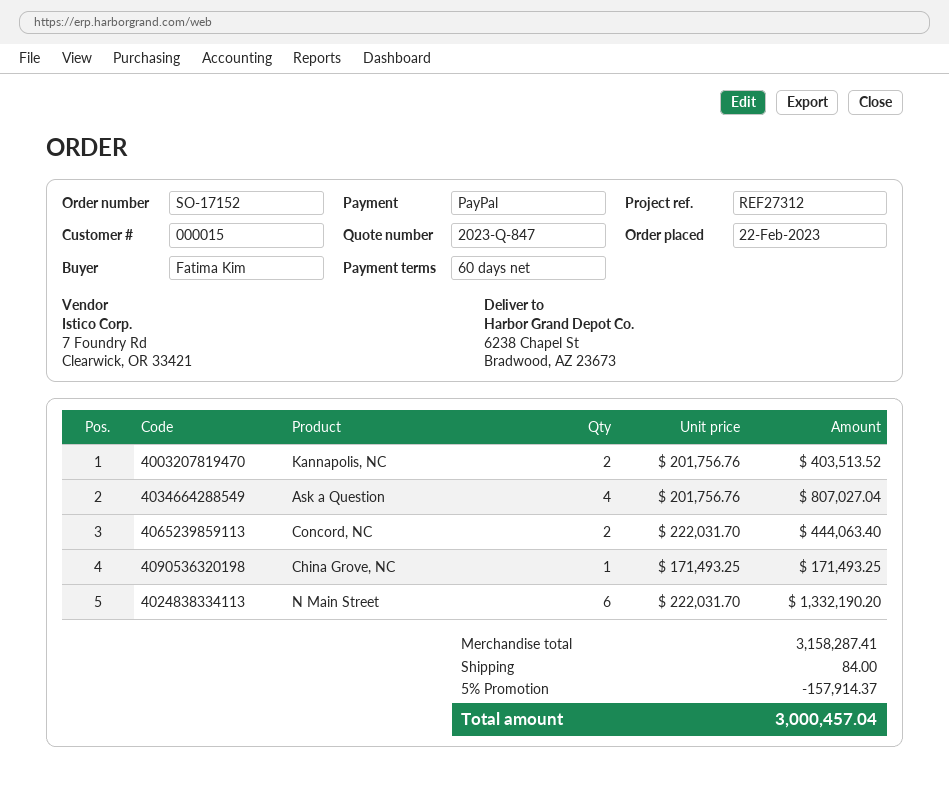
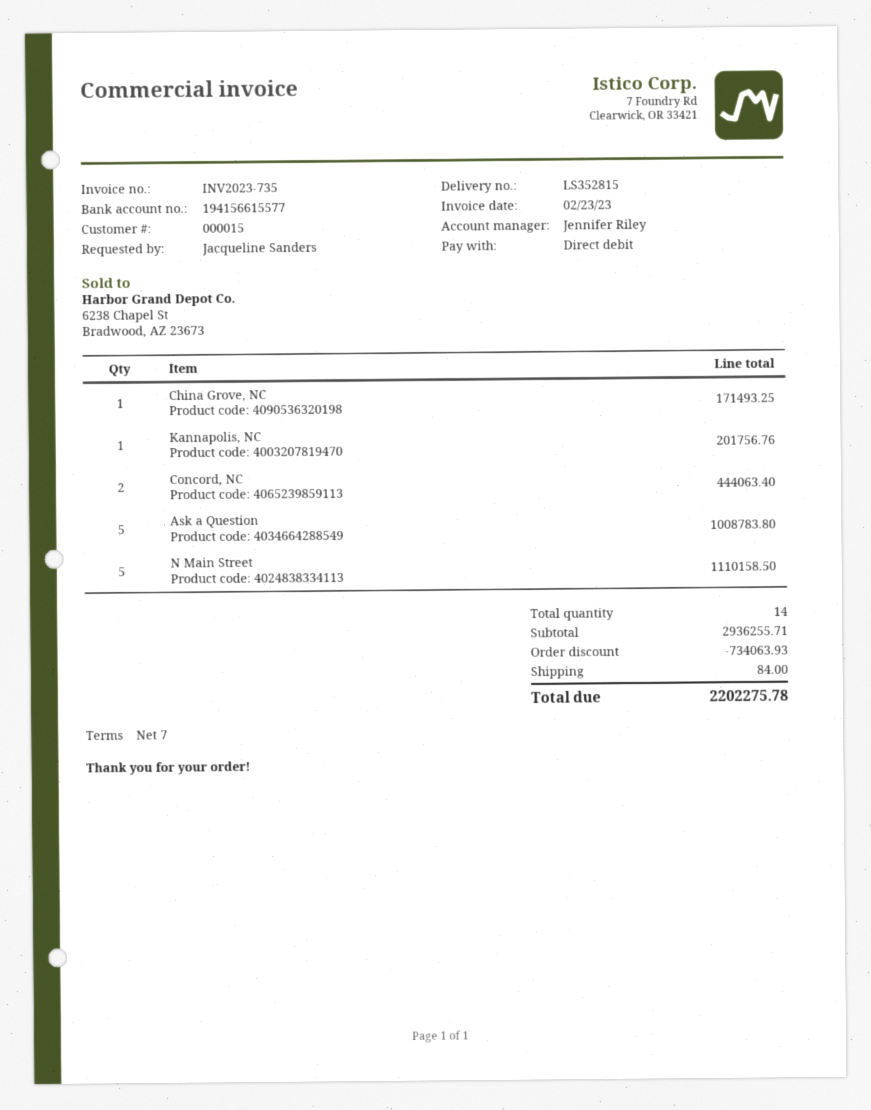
payment terms: 60 days -> 7 days
ordered by: Fatima Kim -> Jacqueline Sanders
payment method: PayPal -> direct debit
Kannapolis, NC: 2 for 403513.52 -> 1 for 201756.76
Ask a Question: 4 for 807027.04 -> 5 for 1008783.80
N Main Street: 6 for 1332190.20 -> 5 for 1110158.50
subtotal: 3158287.41 -> 2936255.71
discount: 157914.37 -> 734063.93
total: 3000457.04 -> 2202275.78

